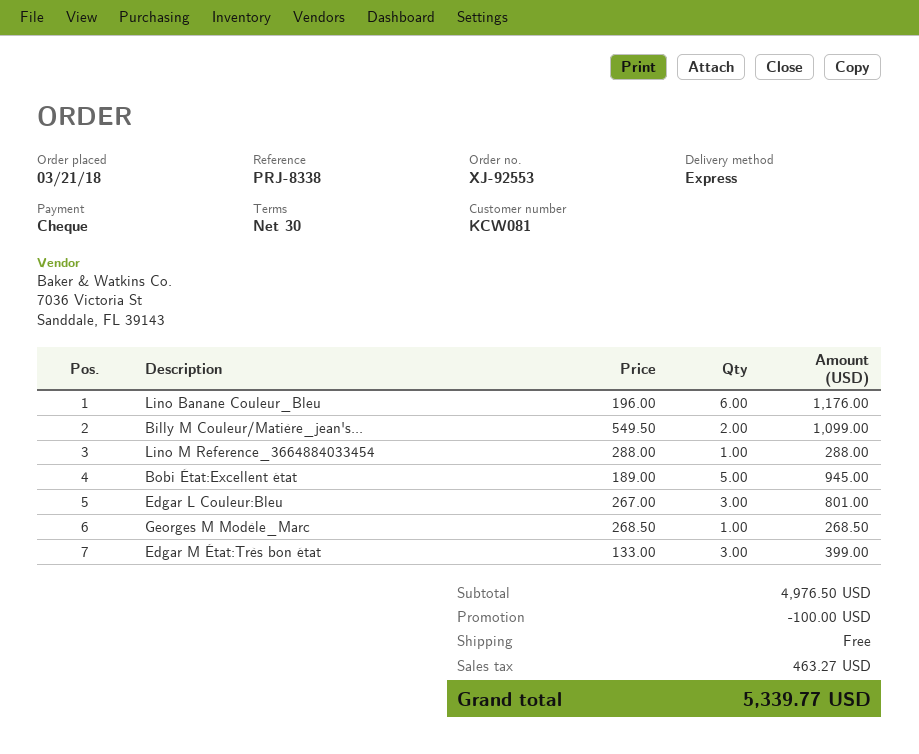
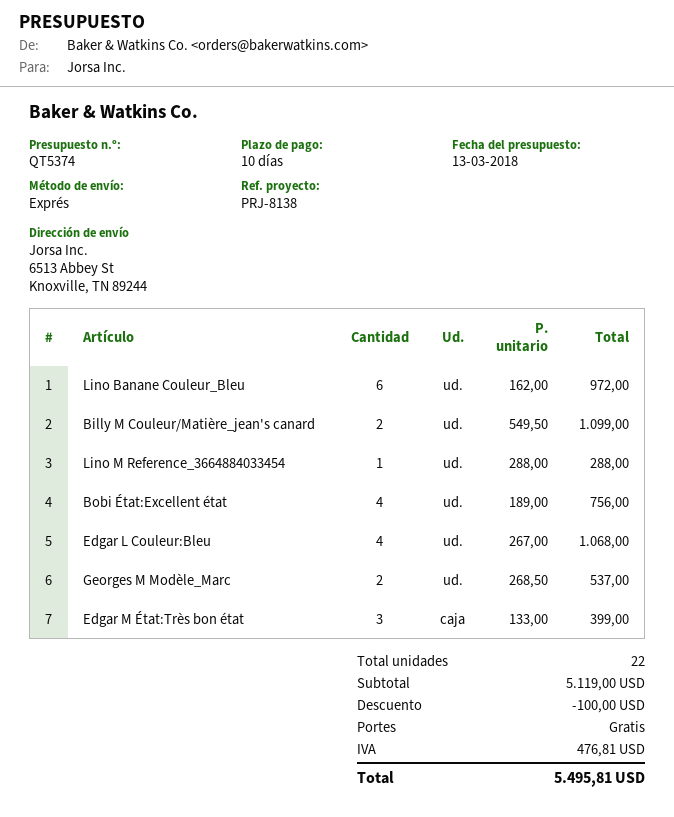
payment terms: 30 days -> 10 days
reference: PRJ-8338 -> PRJ-8138
Lino Banane Couleur_Bleu: 6 x 196.00 = 1176.00 -> 6 x 162.00 = 972.00
Bobi État:Excellent état: 5 x 189.00 = 945.00 -> 4 x 189.00 = 756.00
Edgar L Couleur:Bleu: 3 x 267.00 = 801.00 -> 4 x 267.00 = 1068.00
Georges M Modèle_Marc: 1 x 268.50 = 268.50 -> 2 x 268.50 = 537.00
subtotal: 4976.50 -> 5119.00
tax: 463.27 -> 476.81
total: 5339.77 -> 5495.81

